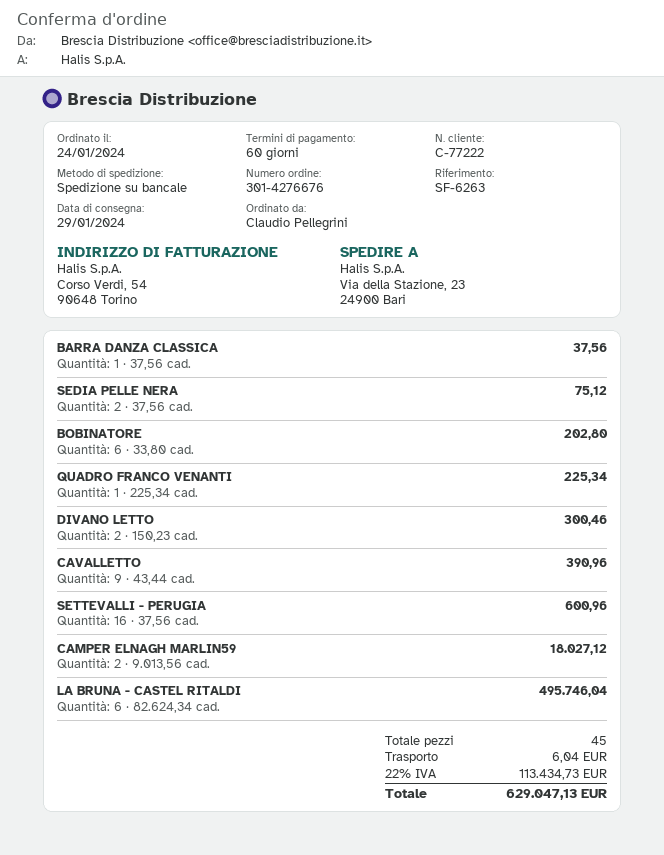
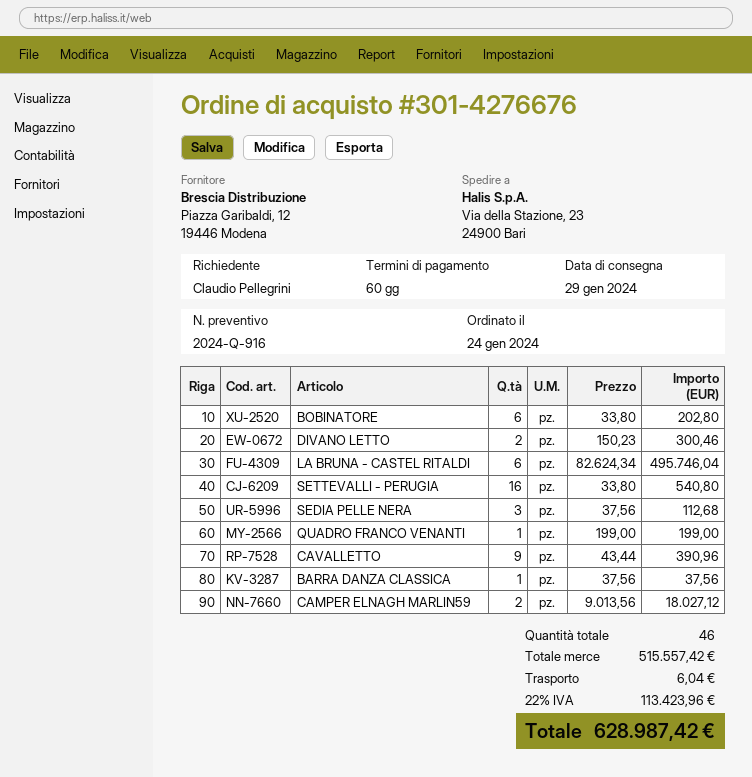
SEDIA PELLE NERA: 2 x 37.56 = 75.12 -> 3 x 37.56 = 112.68
QUADRO FRANCO VENANTI: 1 x 225.34 = 225.34 -> 1 x 199.00 = 199.00
SETTEVALLI - PERUGIA: 16 x 37.56 = 600.96 -> 16 x 33.80 = 540.80
total quantity: 45 -> 46
tax: 22% = 113434.73 -> 22% = 113423.96
total: 629047.13 -> 628987.42

